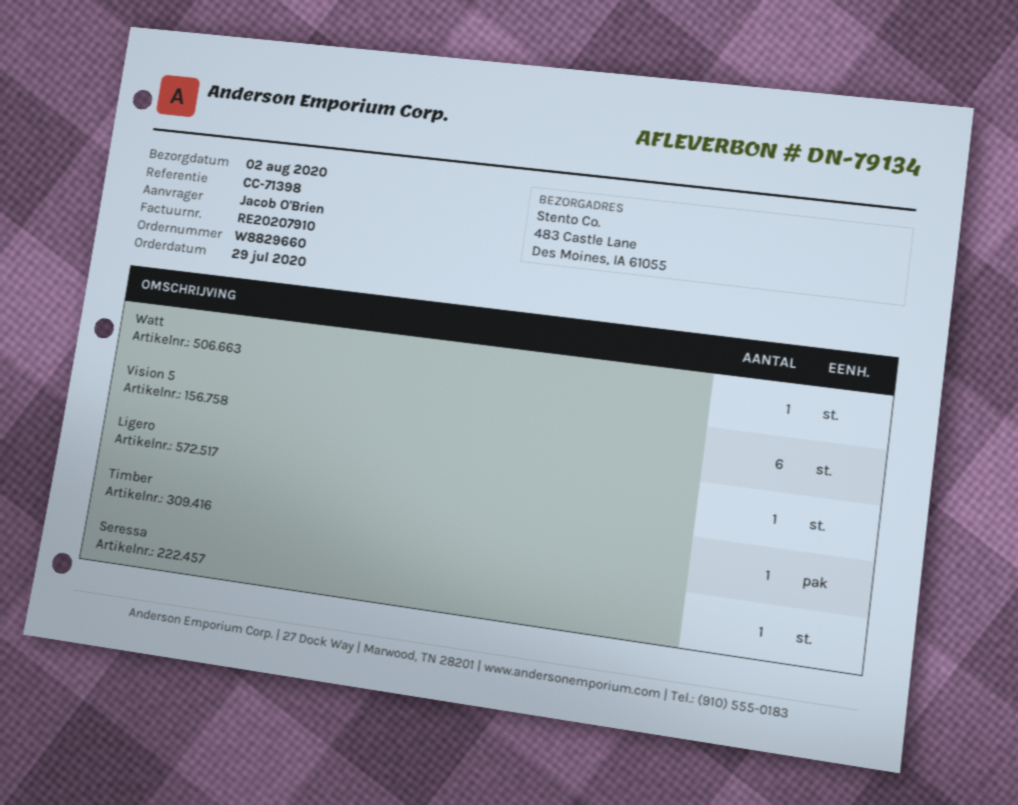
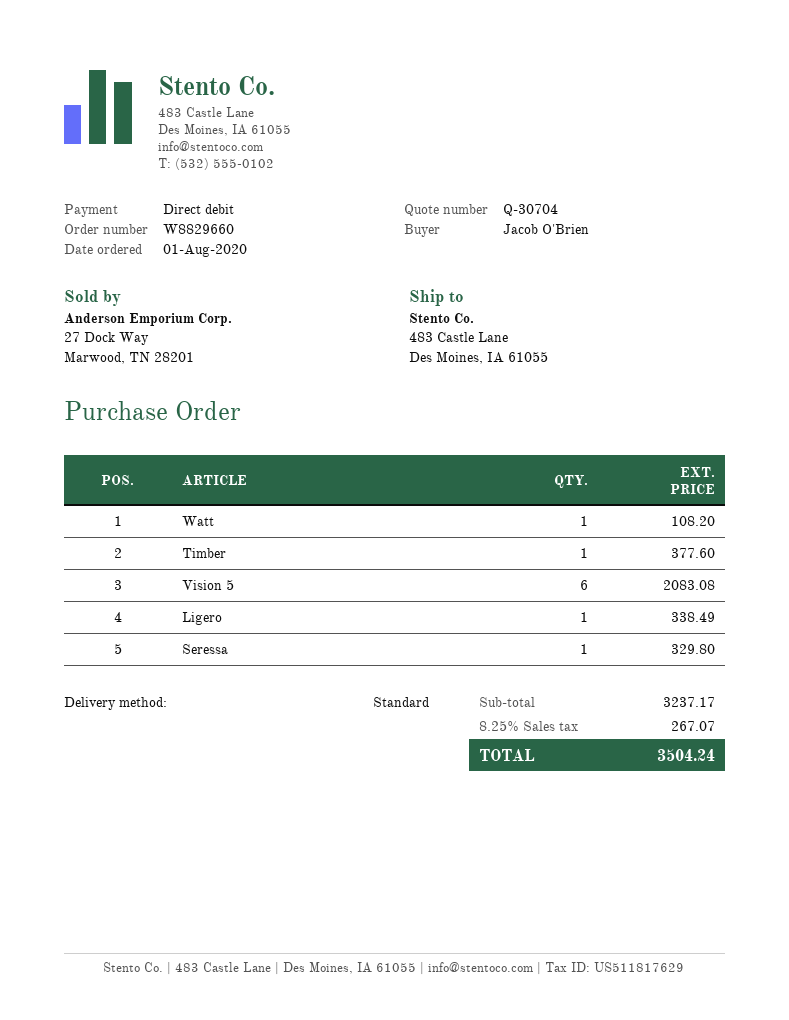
order date: 2020-07-29 -> 2020-08-01

